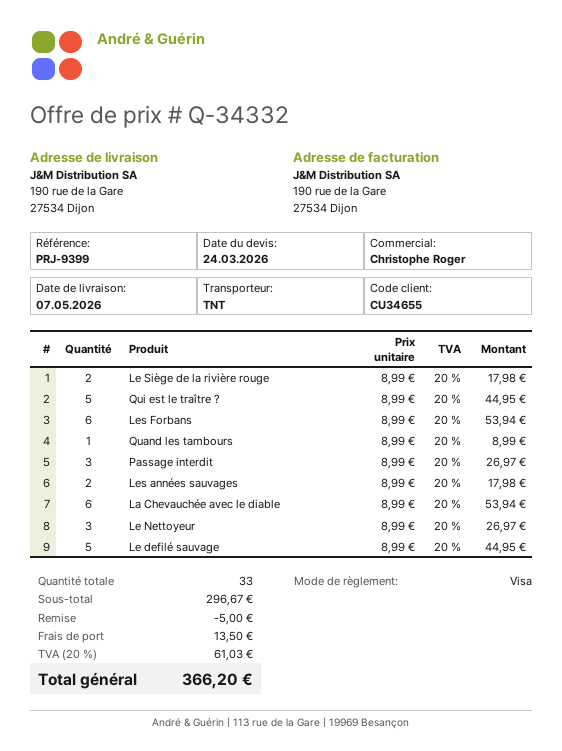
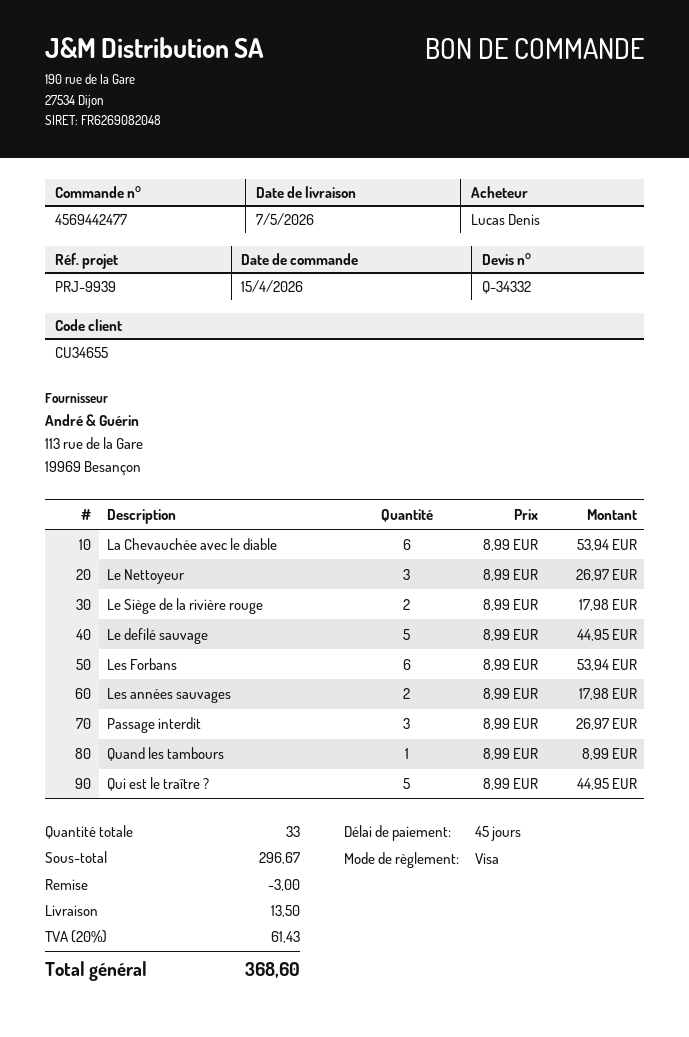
reference: PRJ-9399 -> PRJ-9939
discount: 5.00 -> 3.00
tax: 20% = 61.03 -> 20% = 61.43
total: 366.20 -> 368.60

